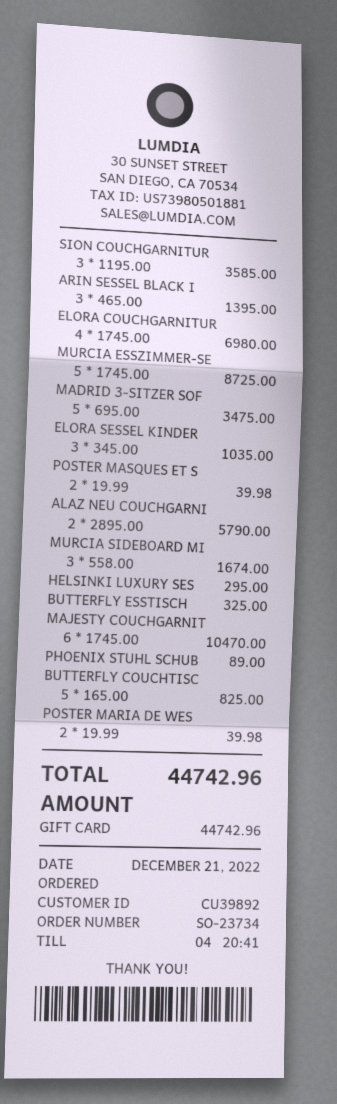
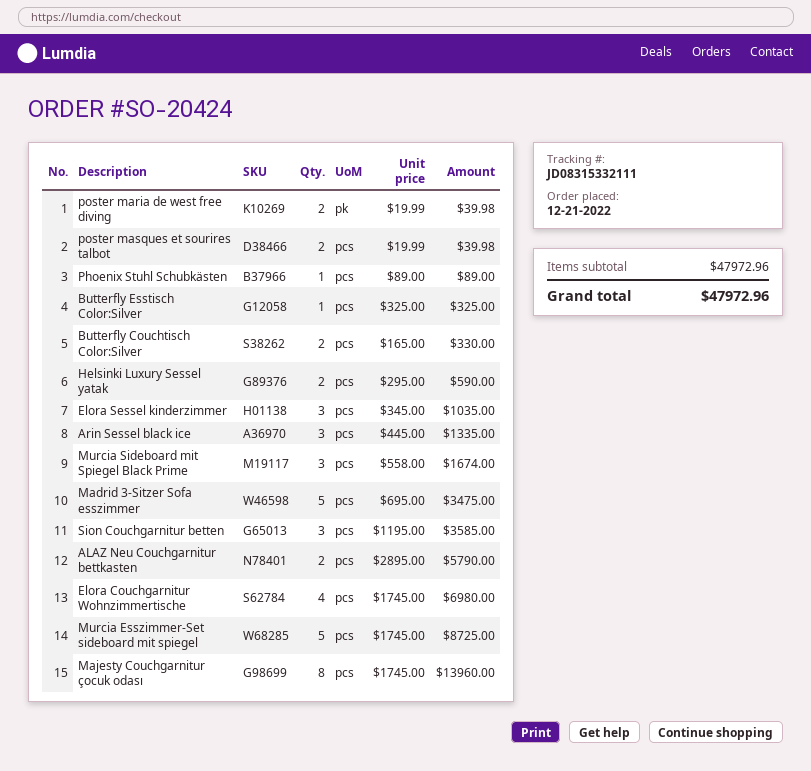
order number: SO-23734 -> SO-20424
ARIN SESSEL BLACK I: 3 x 465.00 = 1395.00 -> 3 x 445.00 = 1335.00
HELSINKI LUXURY SES: 1 x 295.00 = 295.00 -> 2 x 295.00 = 590.00
MAJESTY COUCHGARNIT: 6 x 1745.00 = 10470.00 -> 8 x 1745.00 = 13960.00
BUTTERFLY COUCHTISC: 5 x 165.00 = 825.00 -> 2 x 165.00 = 330.00
total: 44742.96 -> 47972.96

